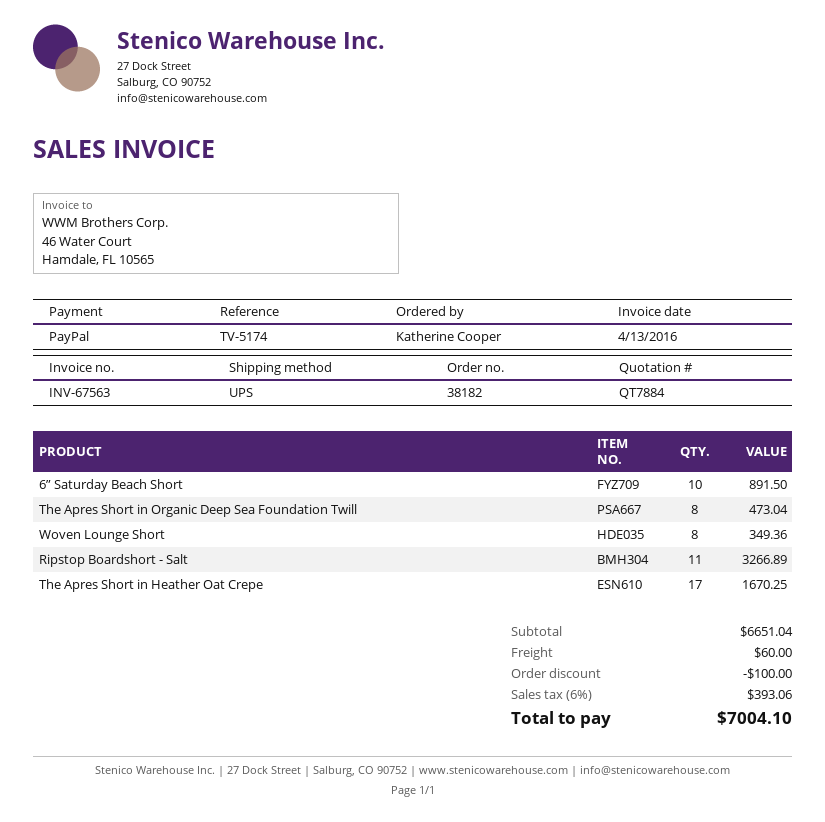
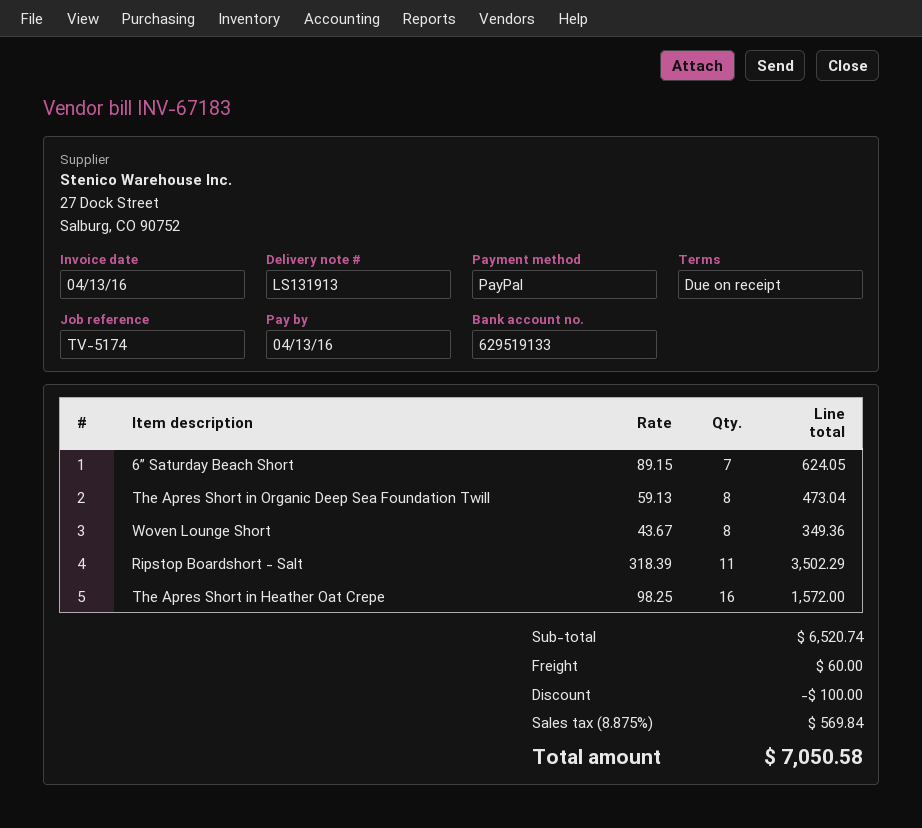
invoice number: INV-67563 -> INV-67183
6” Saturday Beach Short: 10 for 891.50 -> 7 for 624.05
Ripstop Boardshort - Salt: 11 for 3266.89 -> 11 for 3502.29
The Apres Short in Heather Oat Crepe: 17 for 1670.25 -> 16 for 1572.00
subtotal: 6651.04 -> 6520.74
tax: 6% = 393.06 -> 8.875% = 569.84
total: 7004.10 -> 7050.58

